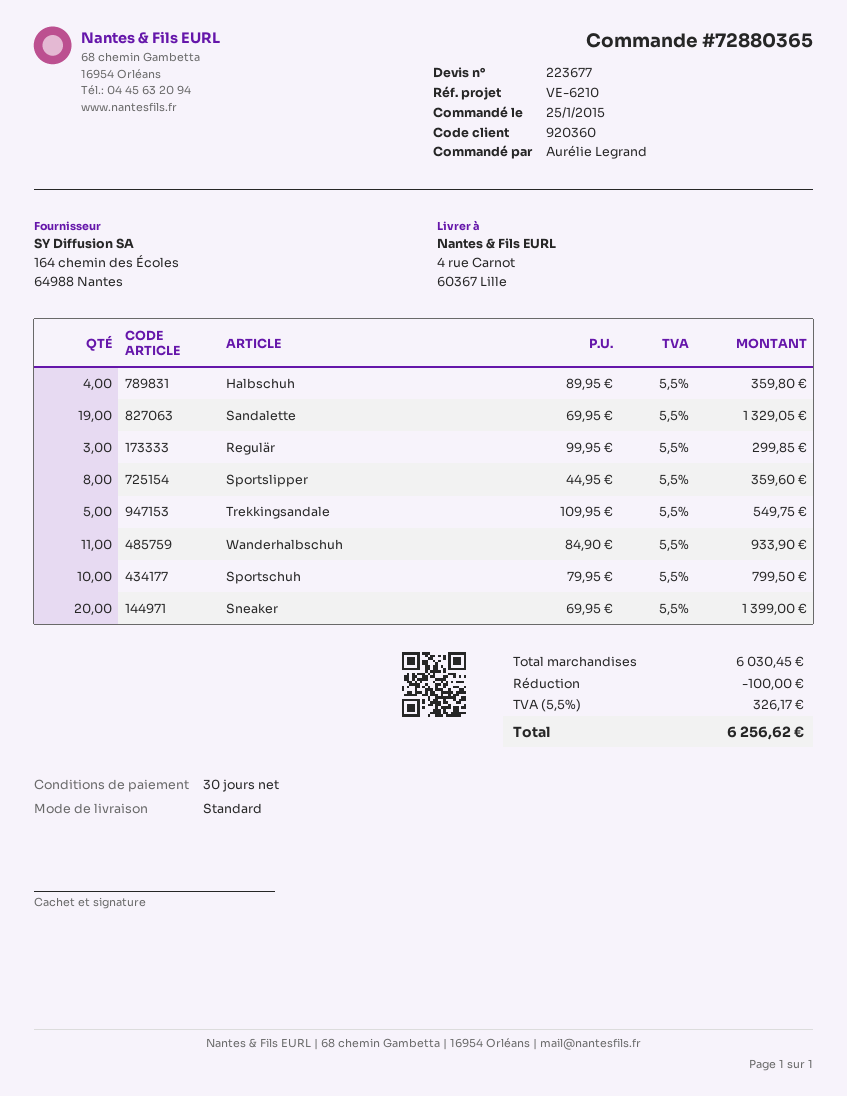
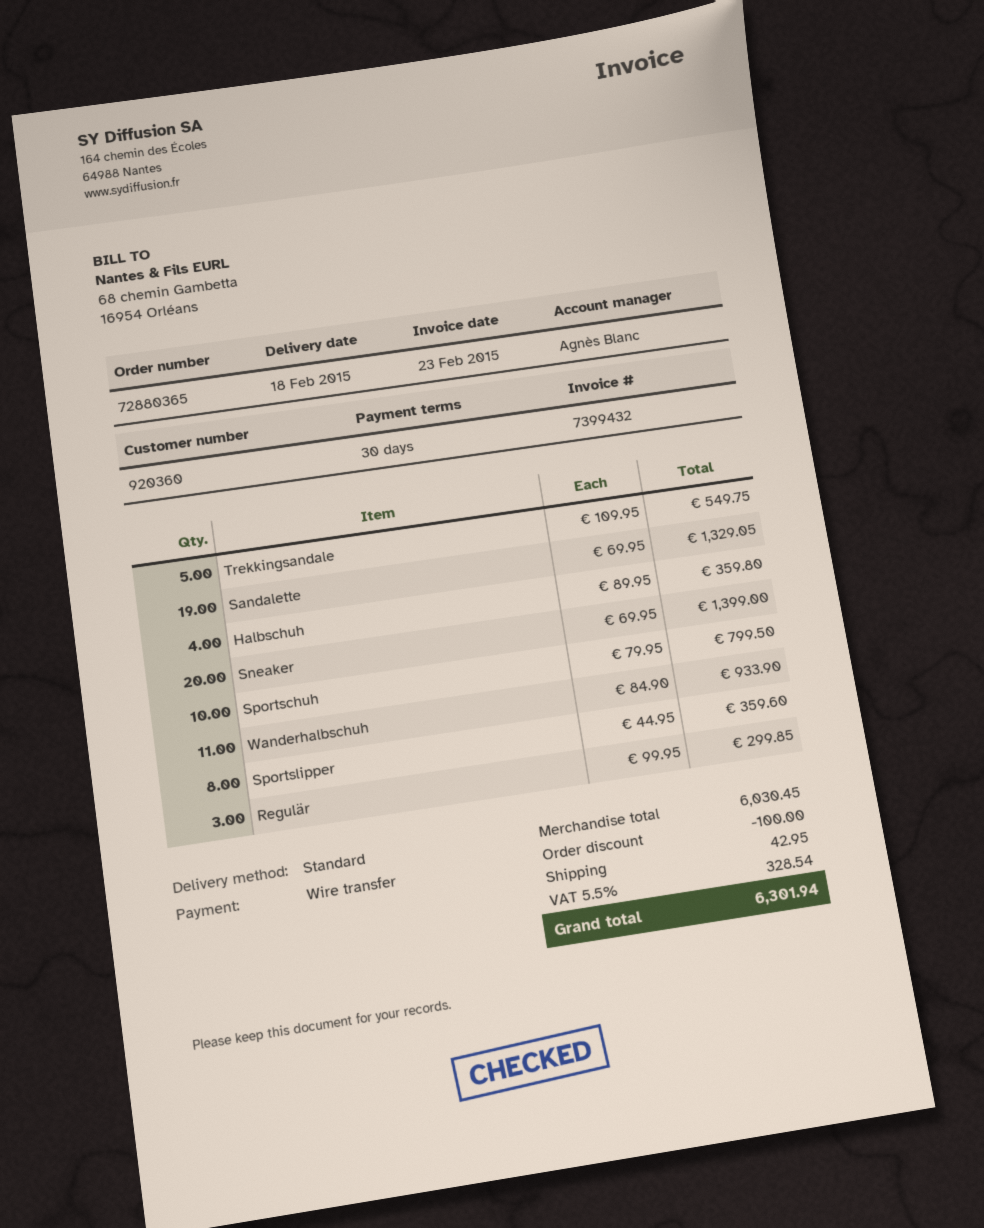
shipping: none -> 42.95
tax: 5.5% = 326.17 -> 5.5% = 328.54
total: 6256.62 -> 6301.94

